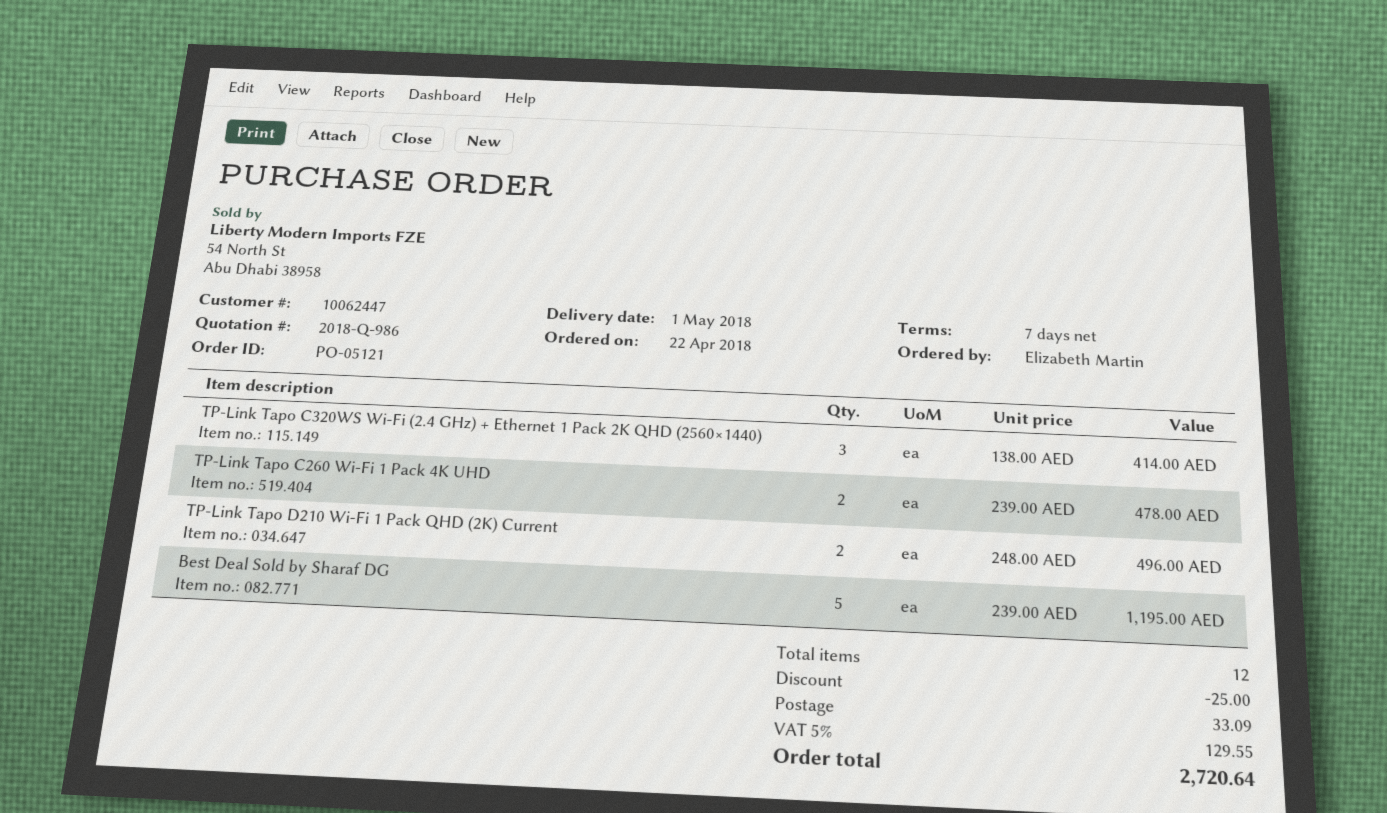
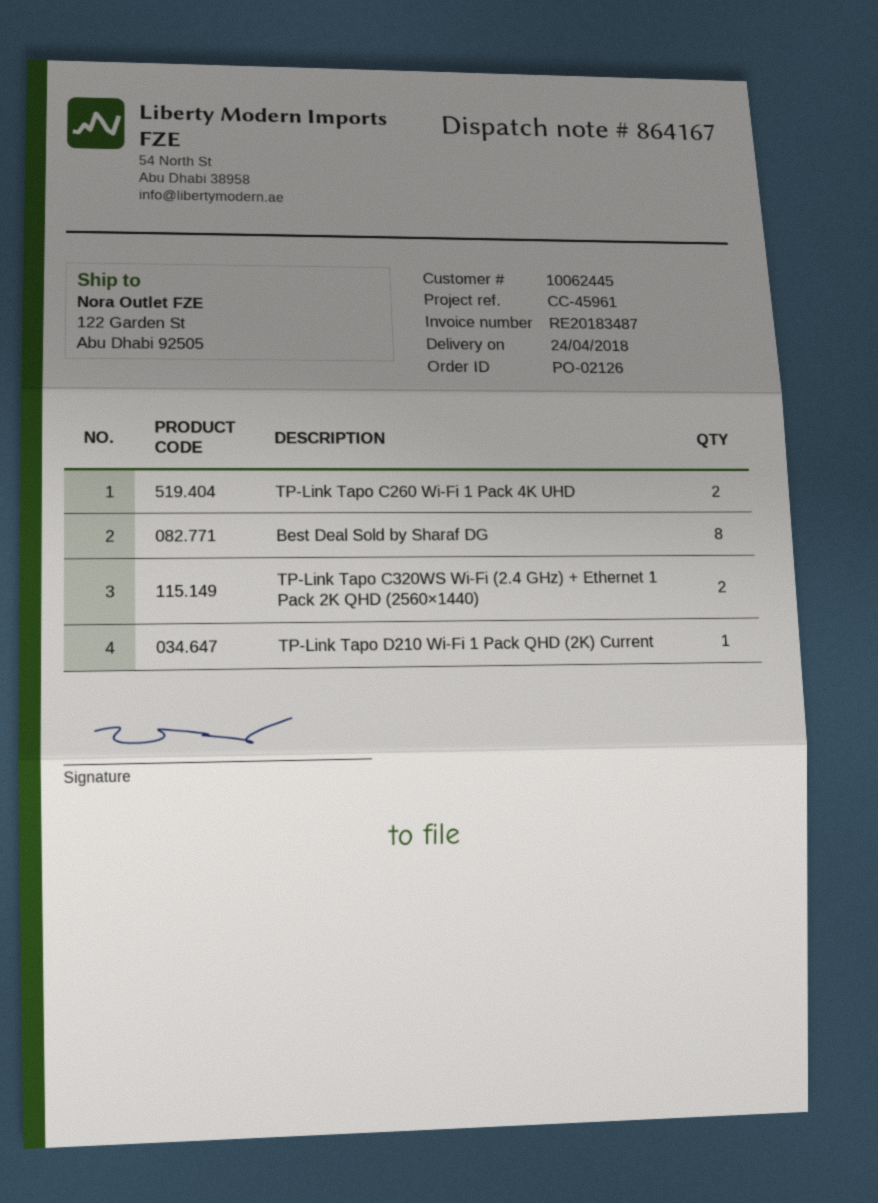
order number: PO-05121 -> PO-02126
delivery date: 2018-05-01 -> 2018-04-24
customer number: 10062447 -> 10062445
TP-Link Tapo C320WS Wi‑Fi (2.4 GHz) + Ethernet 1 Pack 2K QHD (2560×1440): 3 -> 2
TP-Link Tapo D210 Wi-Fi 1 Pack QHD (2K) Current: 2 -> 1
Best Deal Sold by Sharaf DG: 5 -> 8

